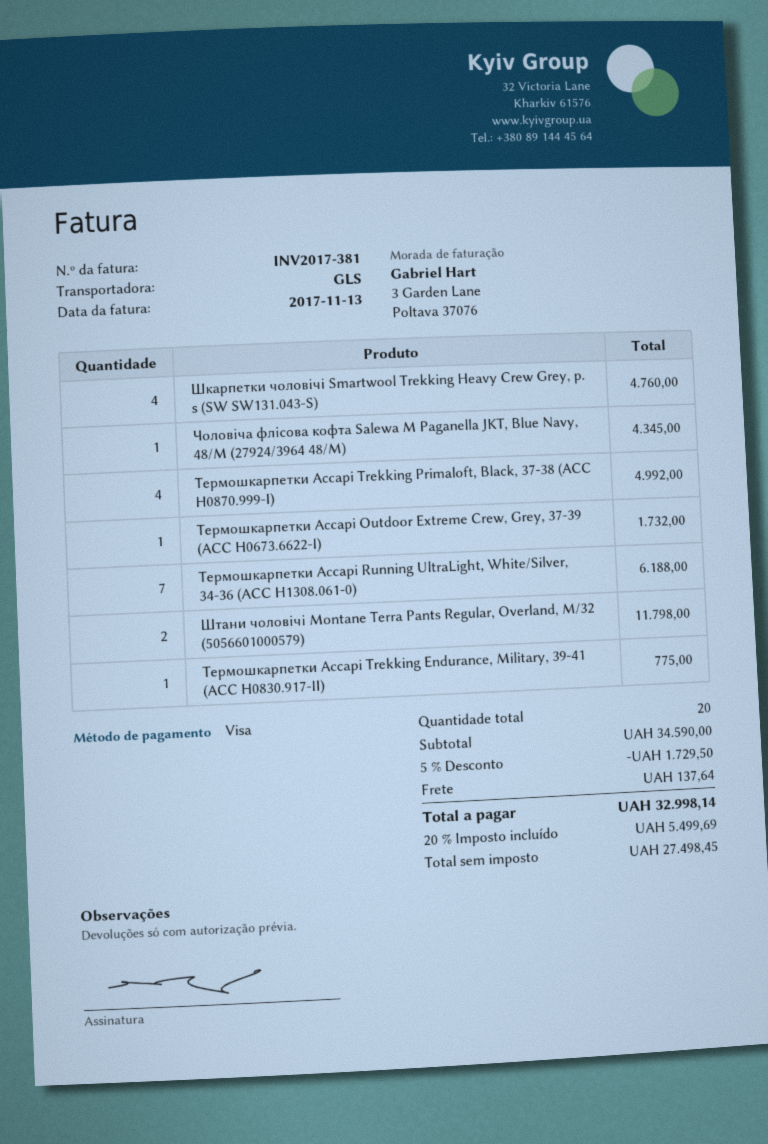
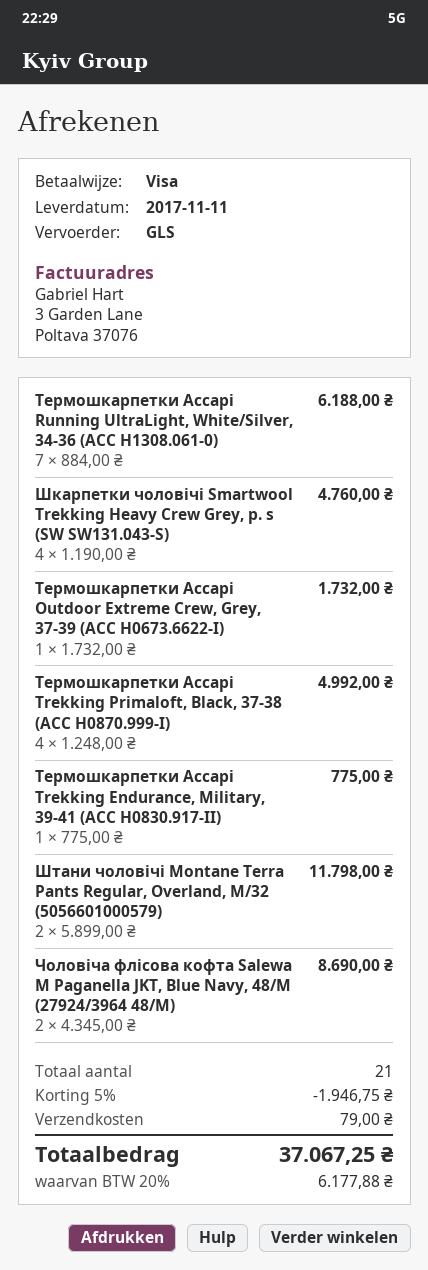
Чоловіча флісова кофта Salewa M Paganella JKT, Blue Navy, 48/M (27924/3964 48/M): 1 for 4345.00 -> 2 for 8690.00
total quantity: 20 -> 21
discount: 5% = 1729.50 -> 5% = 1946.75
shipping: 137.64 -> 79.00
tax: 20% = 5499.69 -> 20% = 6177.88
total: 32998.14 -> 37067.25

